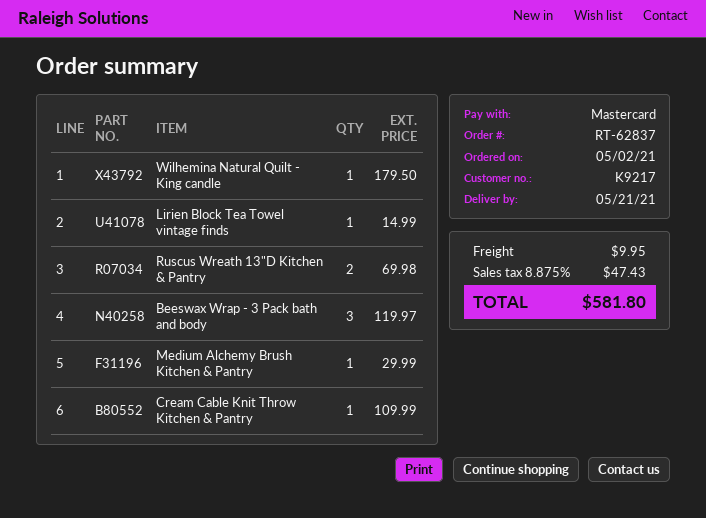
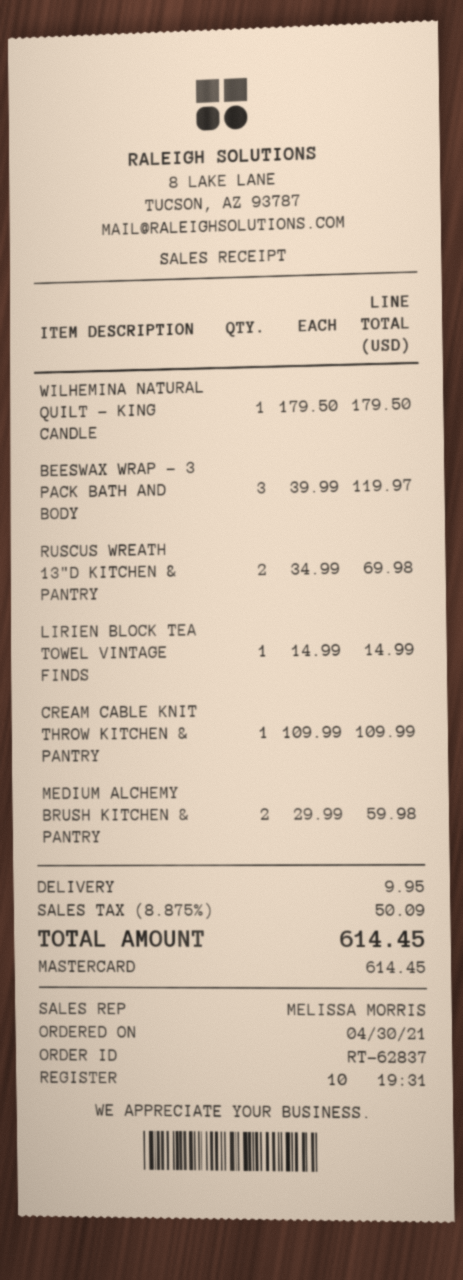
order date: 2021-05-02 -> 2021-04-30
Medium Alchemy Brush Kitchen & Pantry: 1 for 29.99 -> 2 for 59.98
tax: 8.875% = 47.43 -> 8.875% = 50.09
total: 581.80 -> 614.45

